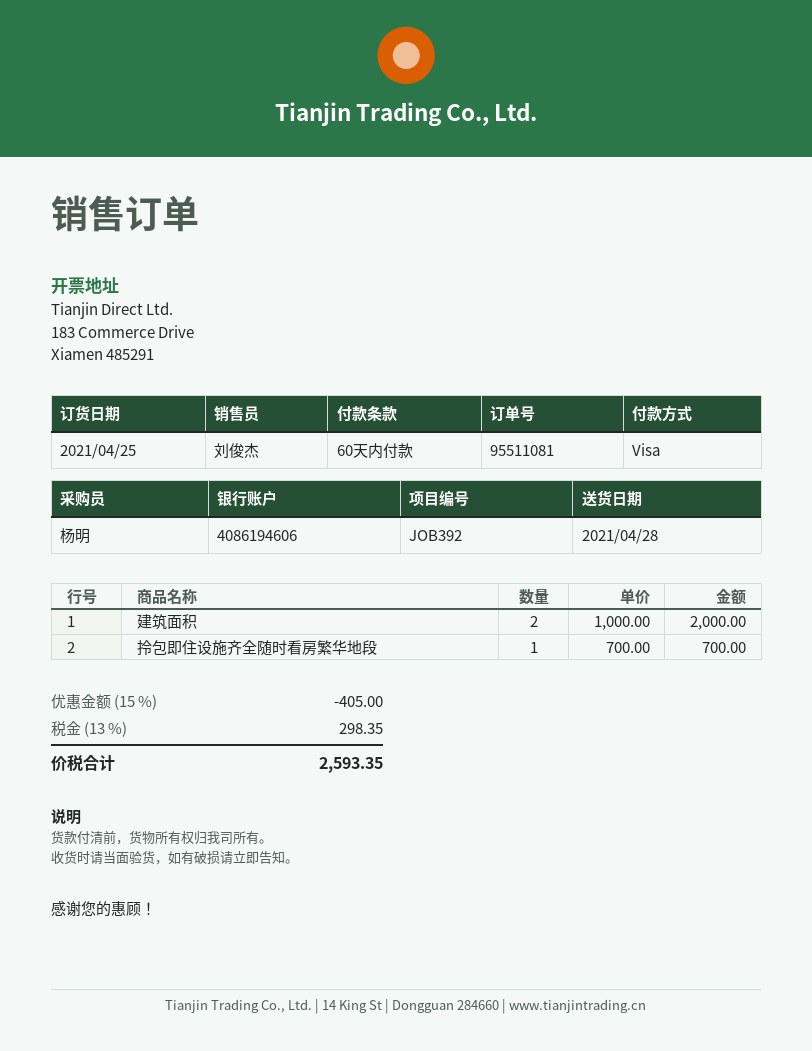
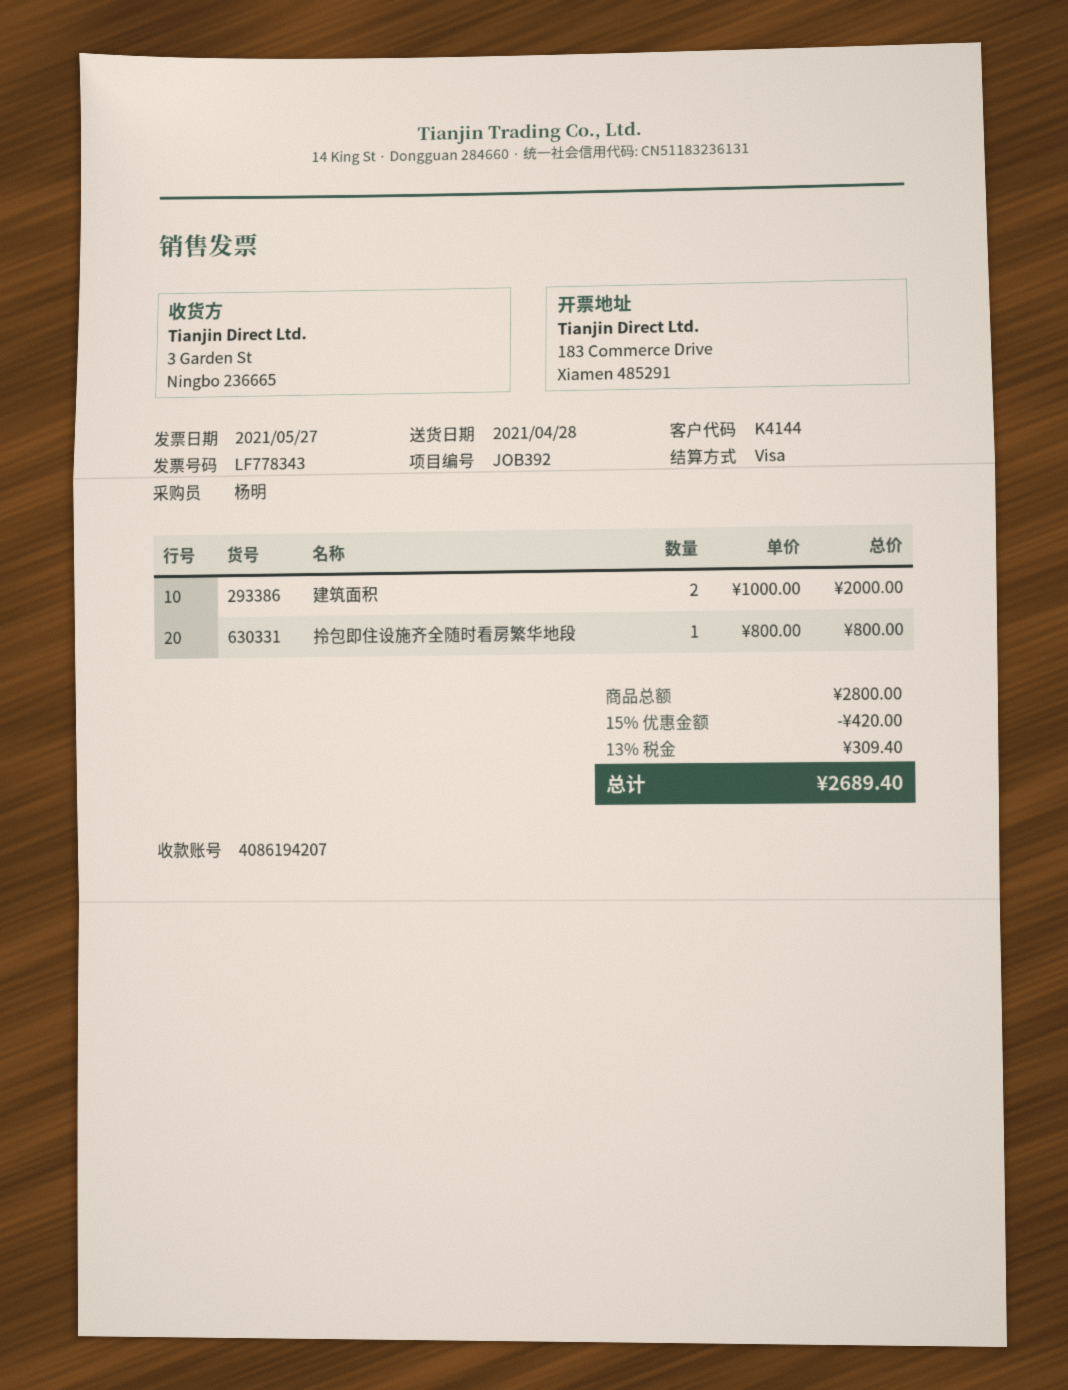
bank account: 4086194606 -> 4086194207
拎包即住设施齐全随时看房繁华地段: 1 x 700.00 = 700.00 -> 1 x 800.00 = 800.00
discount: 15% = 405.00 -> 15% = 420.00
tax: 13% = 298.35 -> 13% = 309.40
total: 2593.35 -> 2689.40

